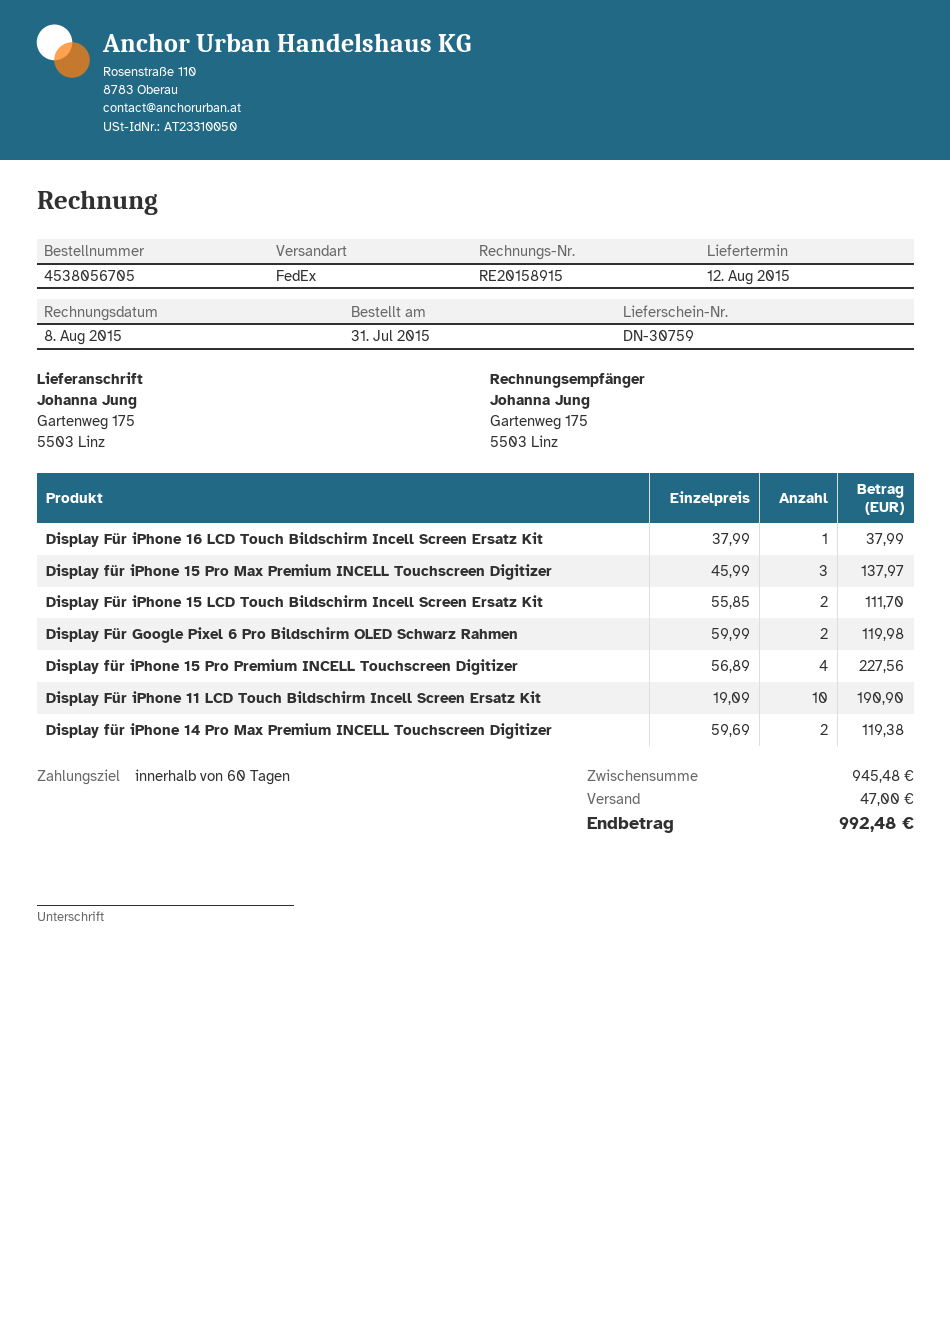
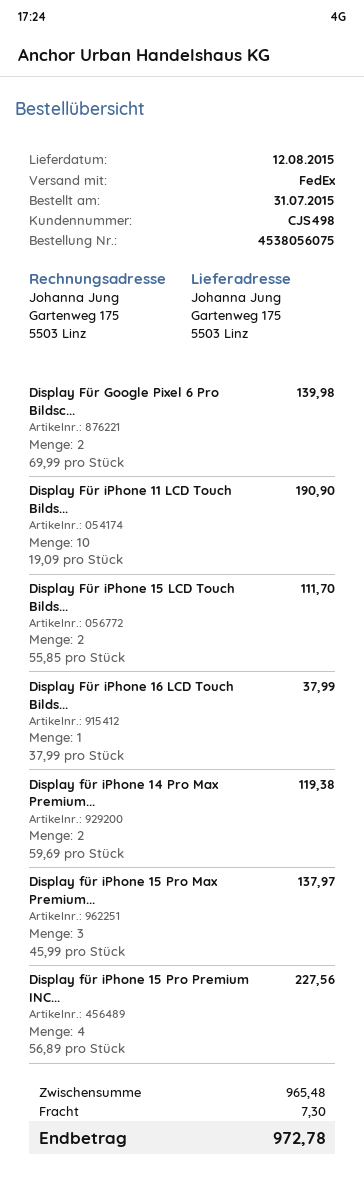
order number: 4538056705 -> 4538056075
Display Für Google Pixel 6 Pro Bildschirm OLED Schwarz Rahmen: 2 x 59.99 = 119.98 -> 2 x 69.99 = 139.98
subtotal: 945.48 -> 965.48
shipping: 47.00 -> 7.30
total: 992.48 -> 972.78

